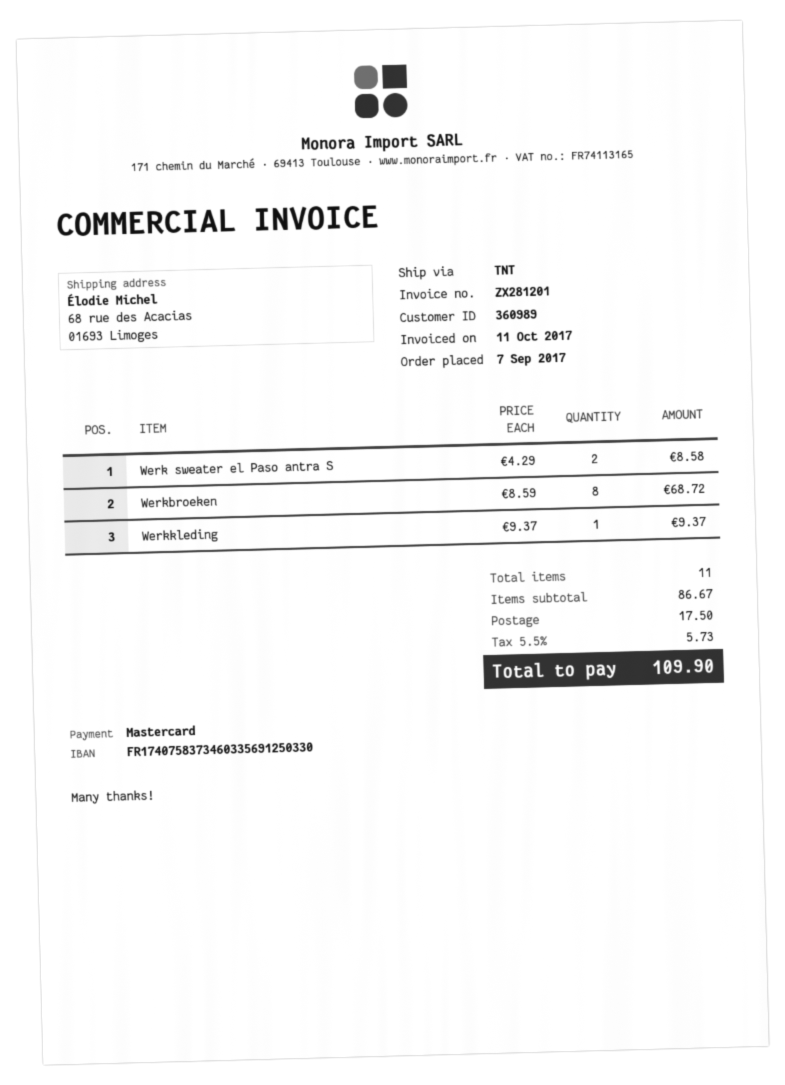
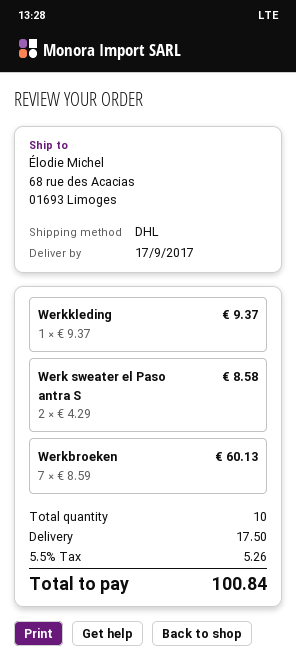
shipping method: TNT -> DHL
Werkbroeken: 8 x 8.59 = 68.72 -> 7 x 8.59 = 60.13
total quantity: 11 -> 10
tax: 5.5% = 5.73 -> 5.5% = 5.26
total: 109.90 -> 100.84

